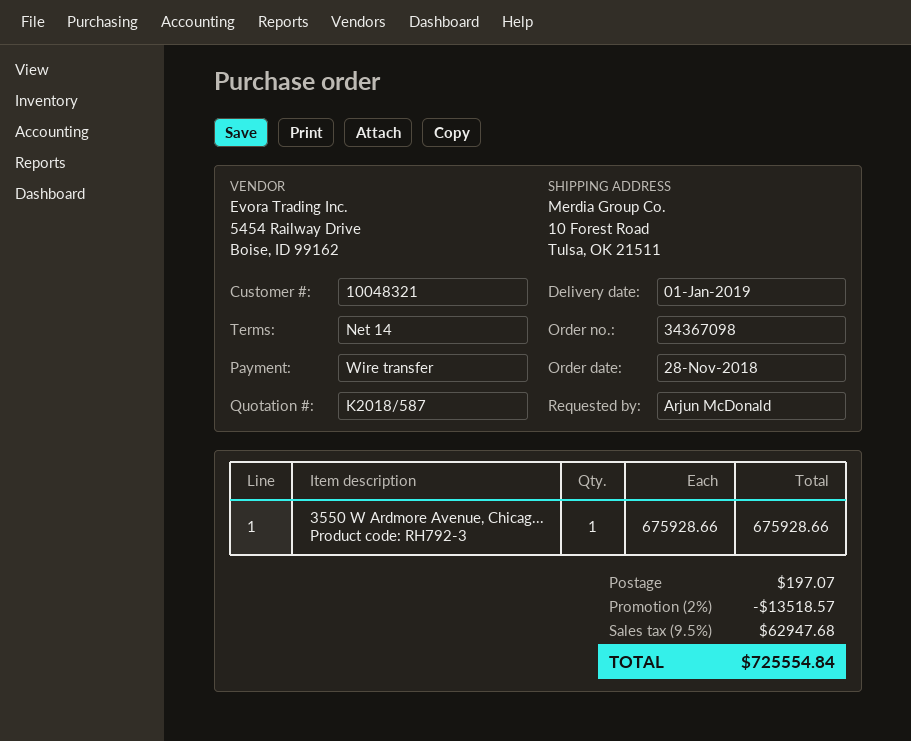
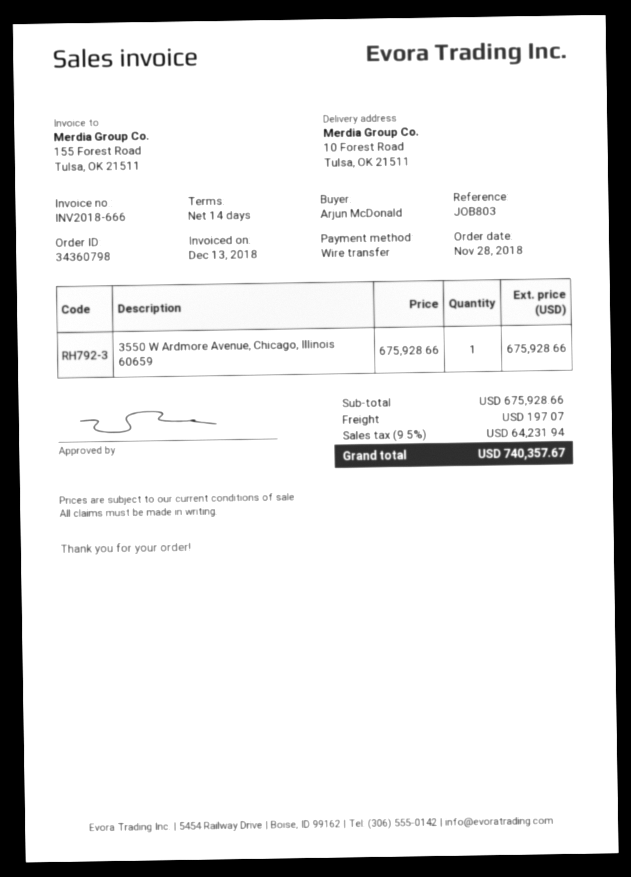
order number: 34367098 -> 34360798
discount: 2% = 13518.57 -> none
tax: 9.5% = 62947.68 -> 9.5% = 64231.94
total: 725554.84 -> 740357.67

